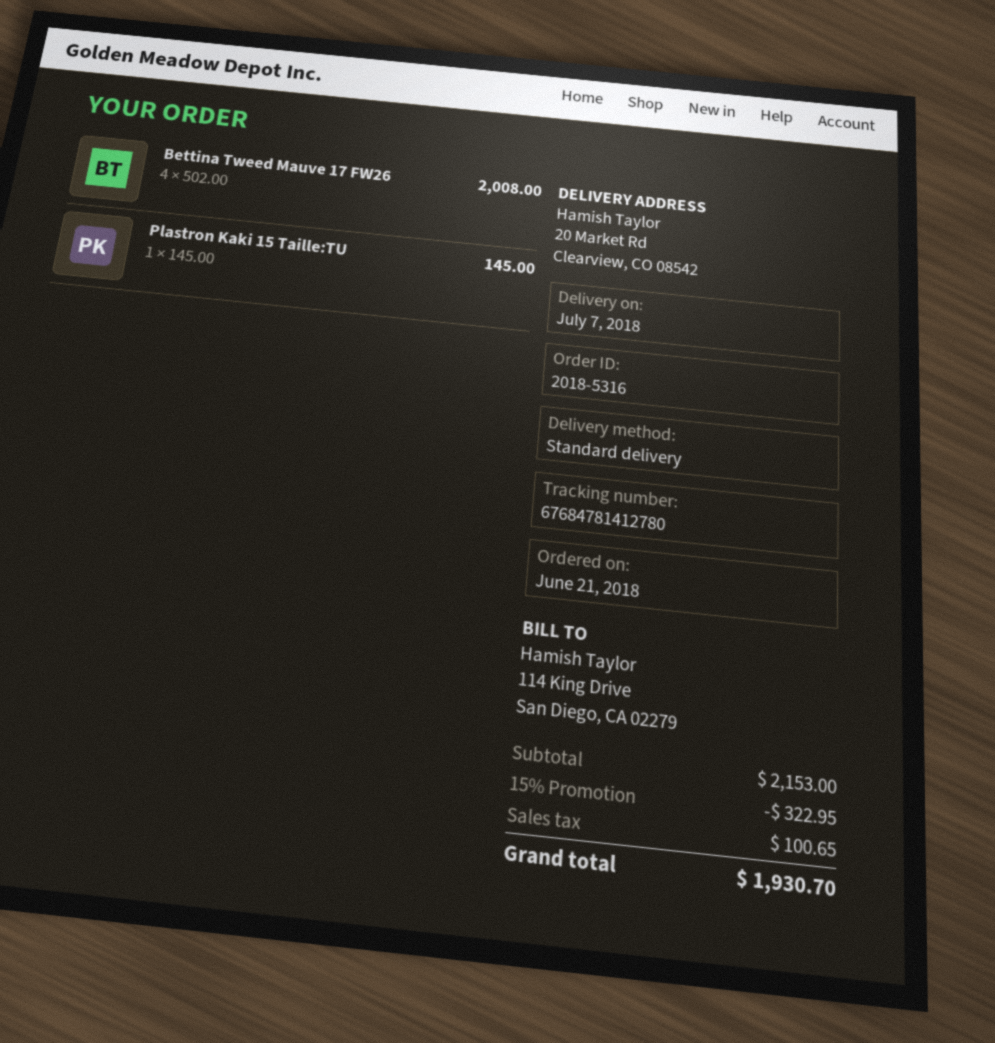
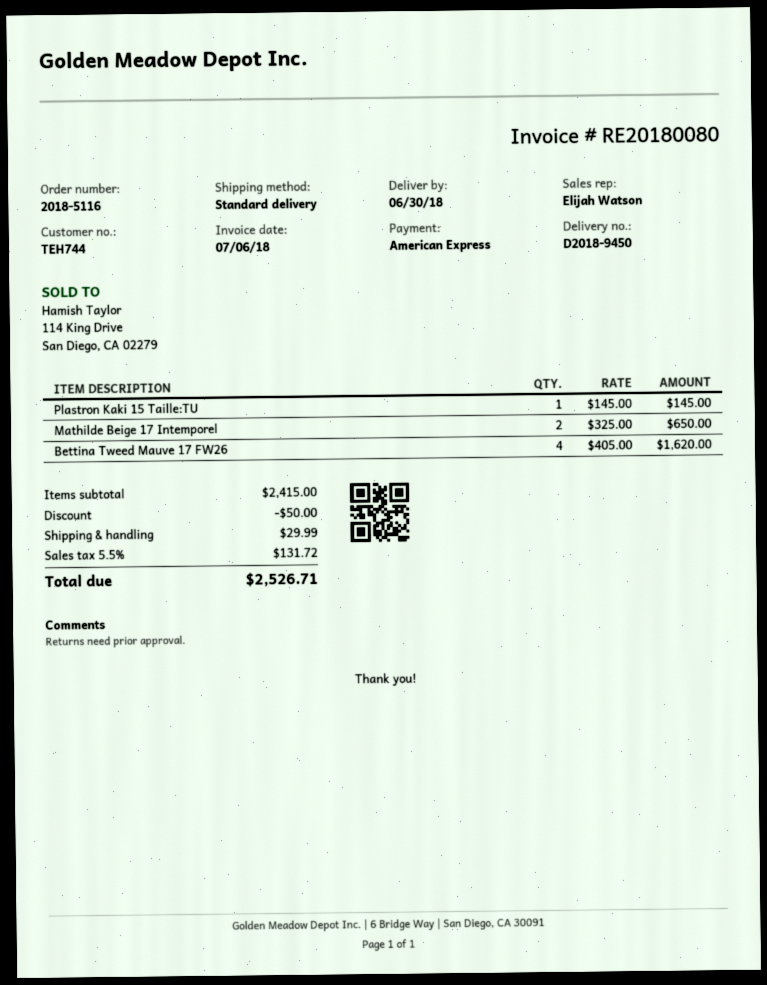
order number: 2018-5316 -> 2018-5116
delivery date: 2018-07-07 -> 2018-06-30
Bettina Tweed Mauve 17 FW26: 4 x 502.00 = 2008.00 -> 4 x 405.00 = 1620.00
Mathilde Beige 17 Intemporel: none -> 2 x 325.00 = 650.00
subtotal: 2153.00 -> 2415.00
discount: 322.95 -> 50.00
shipping: none -> 29.99
tax: 100.65 -> 131.72
total: 1930.70 -> 2526.71

